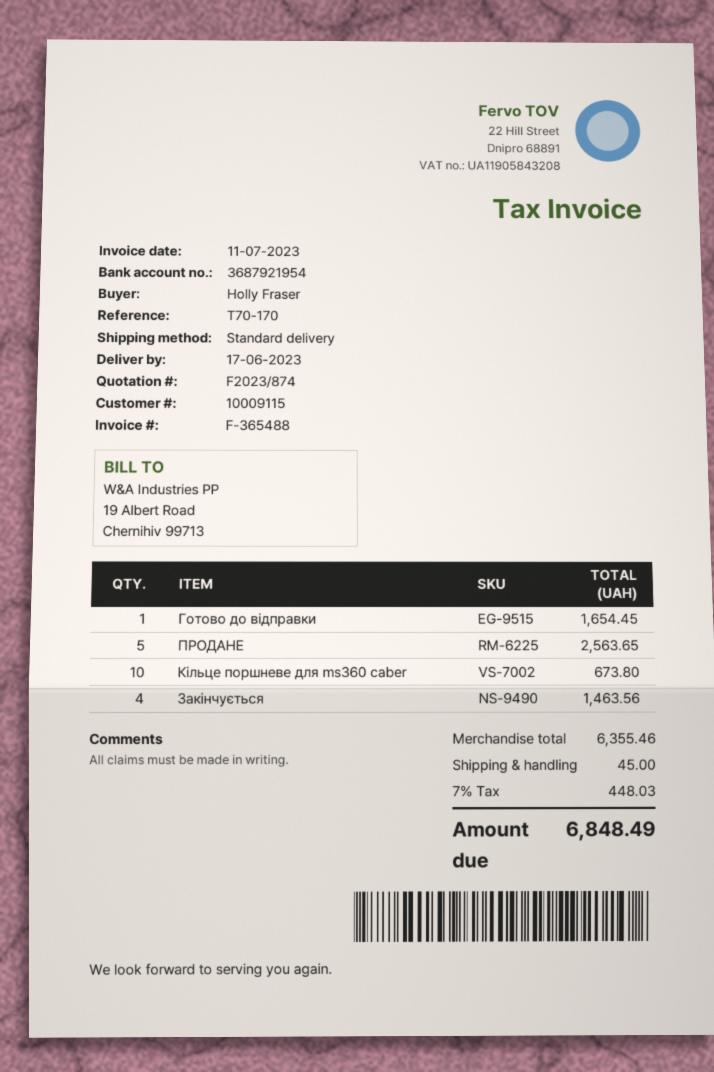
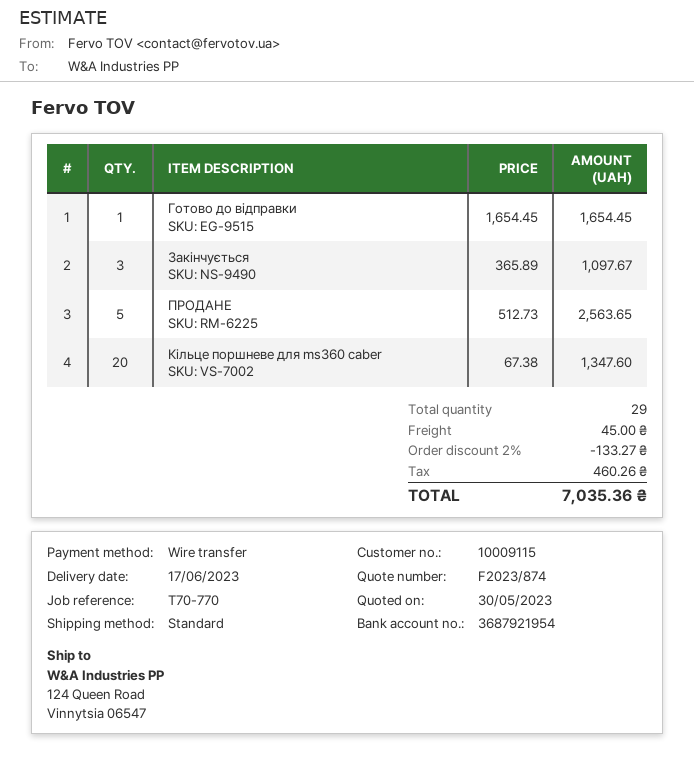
reference: T70-170 -> T70-770
Кільце поршневе для ms360 caber: 10 for 673.80 -> 20 for 1347.60
Закінчується: 4 for 1463.56 -> 3 for 1097.67
discount: none -> 2% = 133.27
tax: 448.03 -> 460.26
total: 6848.49 -> 7035.36

